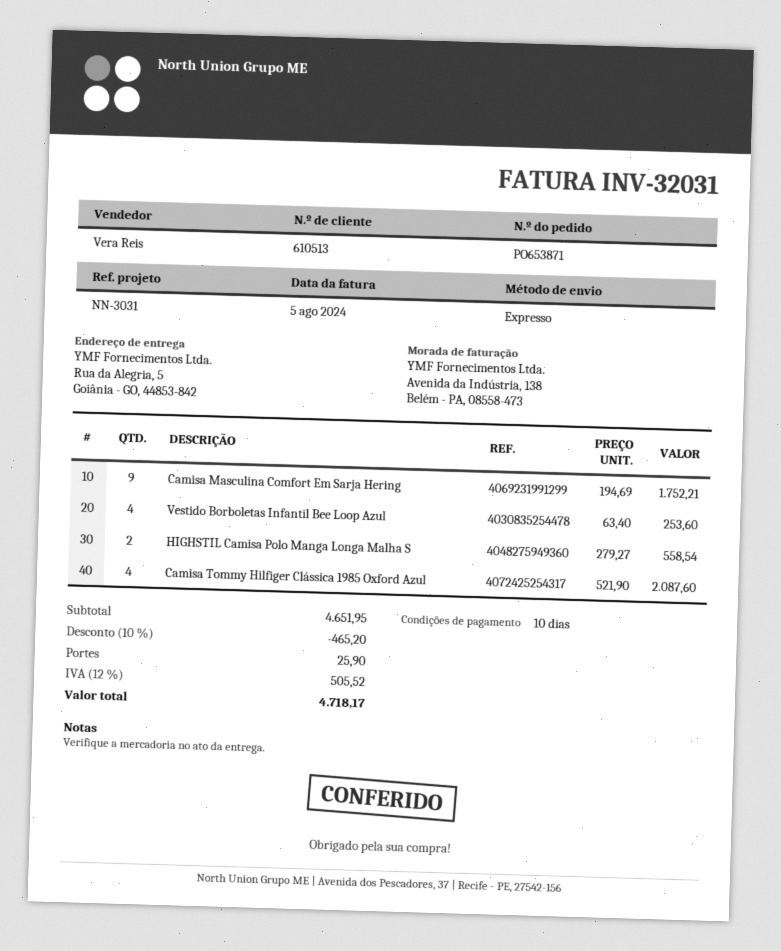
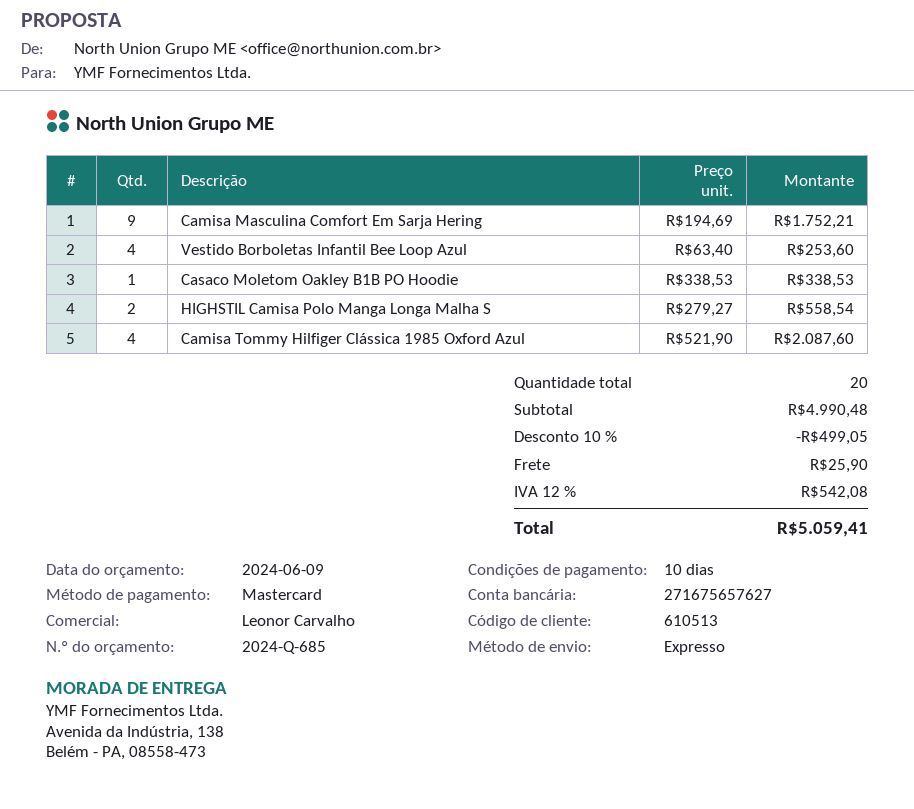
sales rep: Vera Reis -> Leonor Carvalho
ship to: Rua da Alegria, 5, Goiânia - GO, 44853-842 -> Avenida da Indústria, 138, Belém - PA, 08558-473
Casaco Moletom Oakley B1B PO Hoodie: none -> 1 x 338.53 = 338.53
subtotal: 4651.95 -> 4990.48
discount: 10% = 465.20 -> 10% = 499.05
tax: 12% = 505.52 -> 12% = 542.08
total: 4718.17 -> 5059.41

